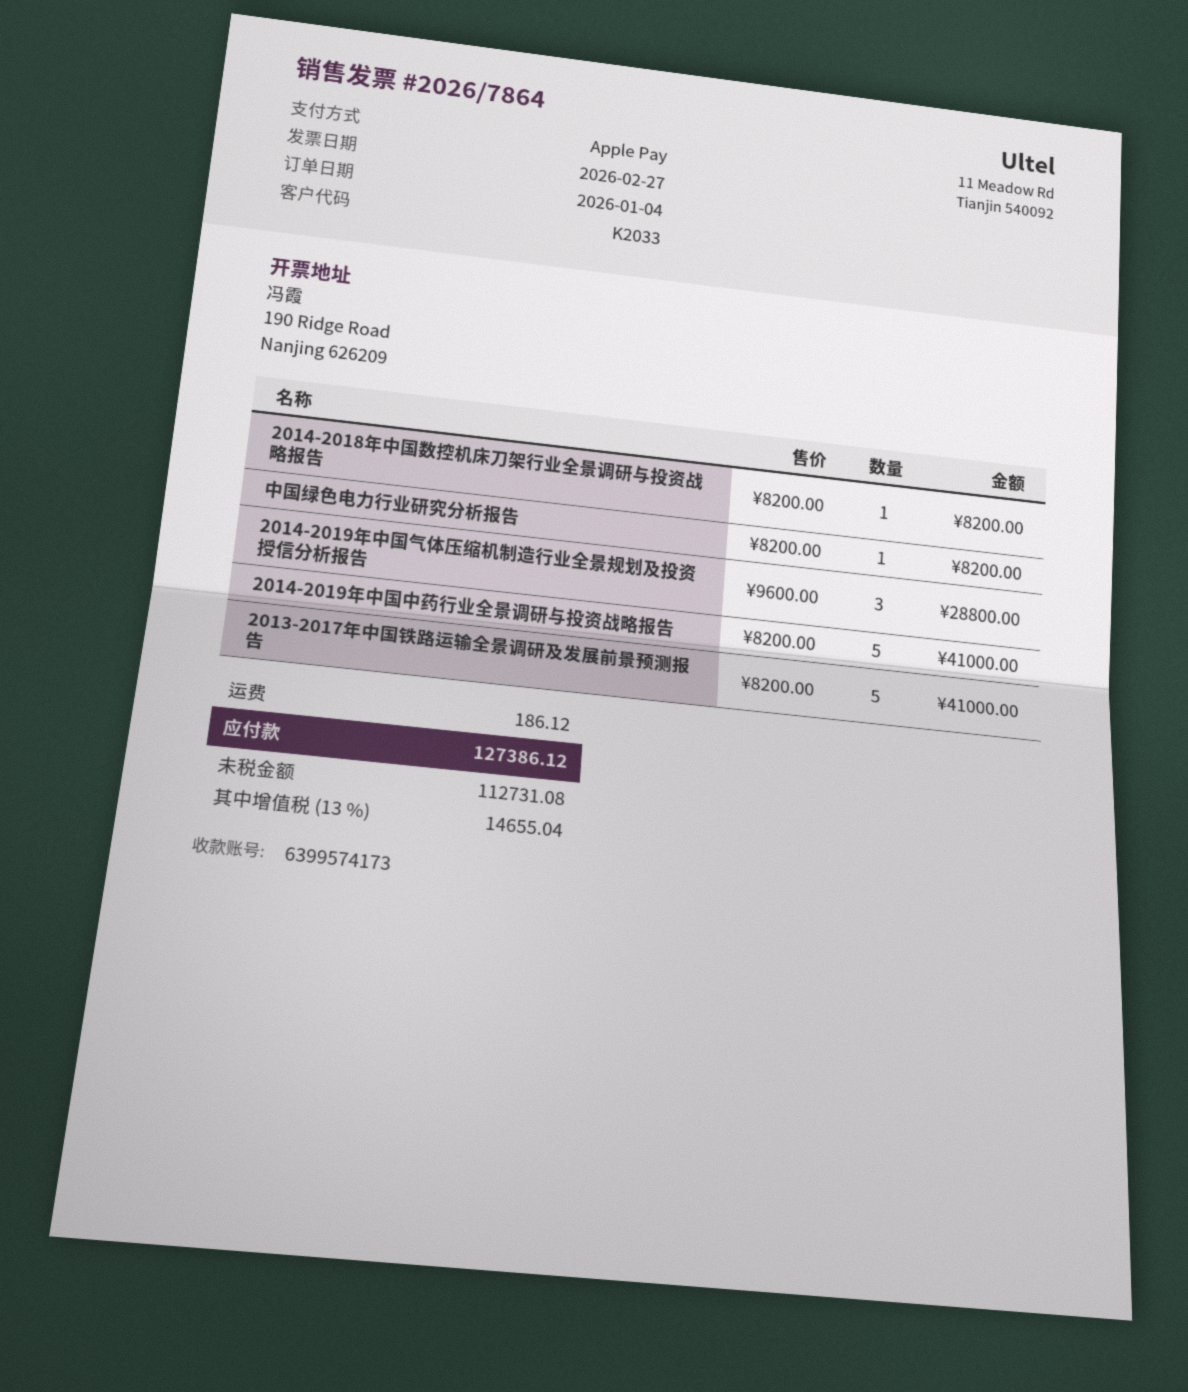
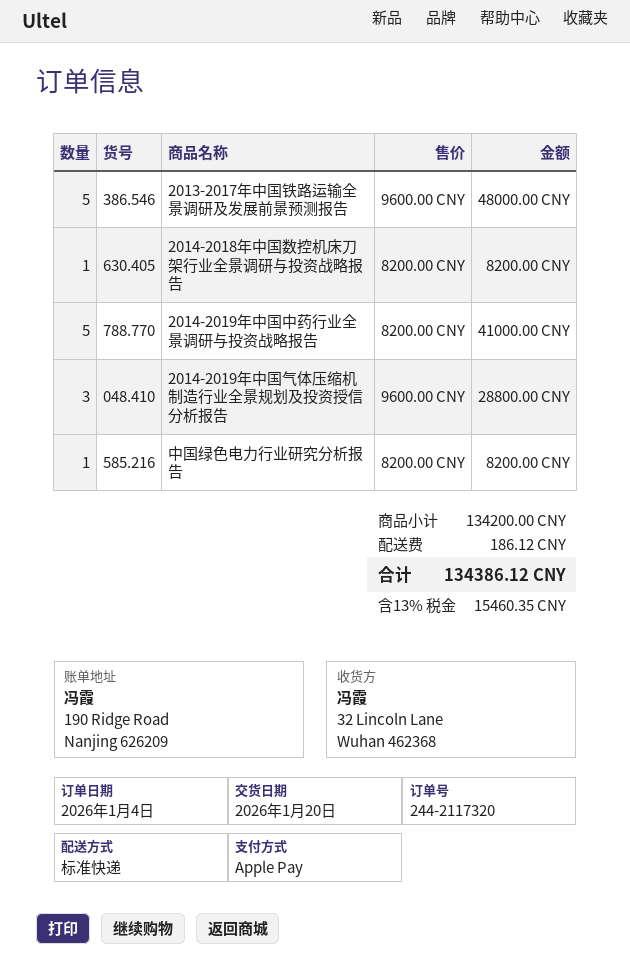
2013-2017年中国铁路运输全景调研及发展前景预测报告: 5 x 8200.00 = 41000.00 -> 5 x 9600.00 = 48000.00
tax: 13% = 14655.04 -> 13% = 15460.35
total: 127386.12 -> 134386.12

